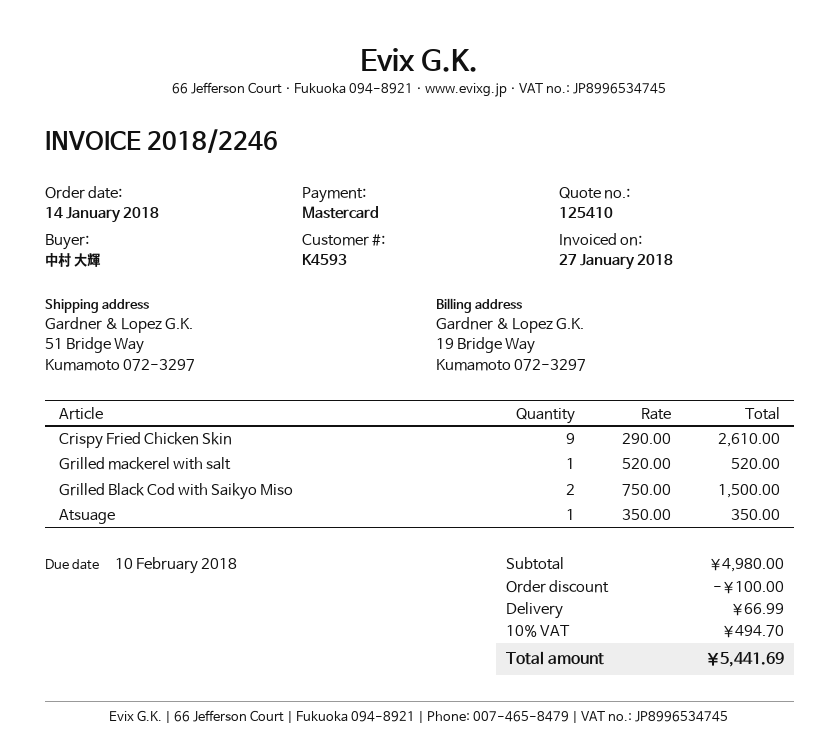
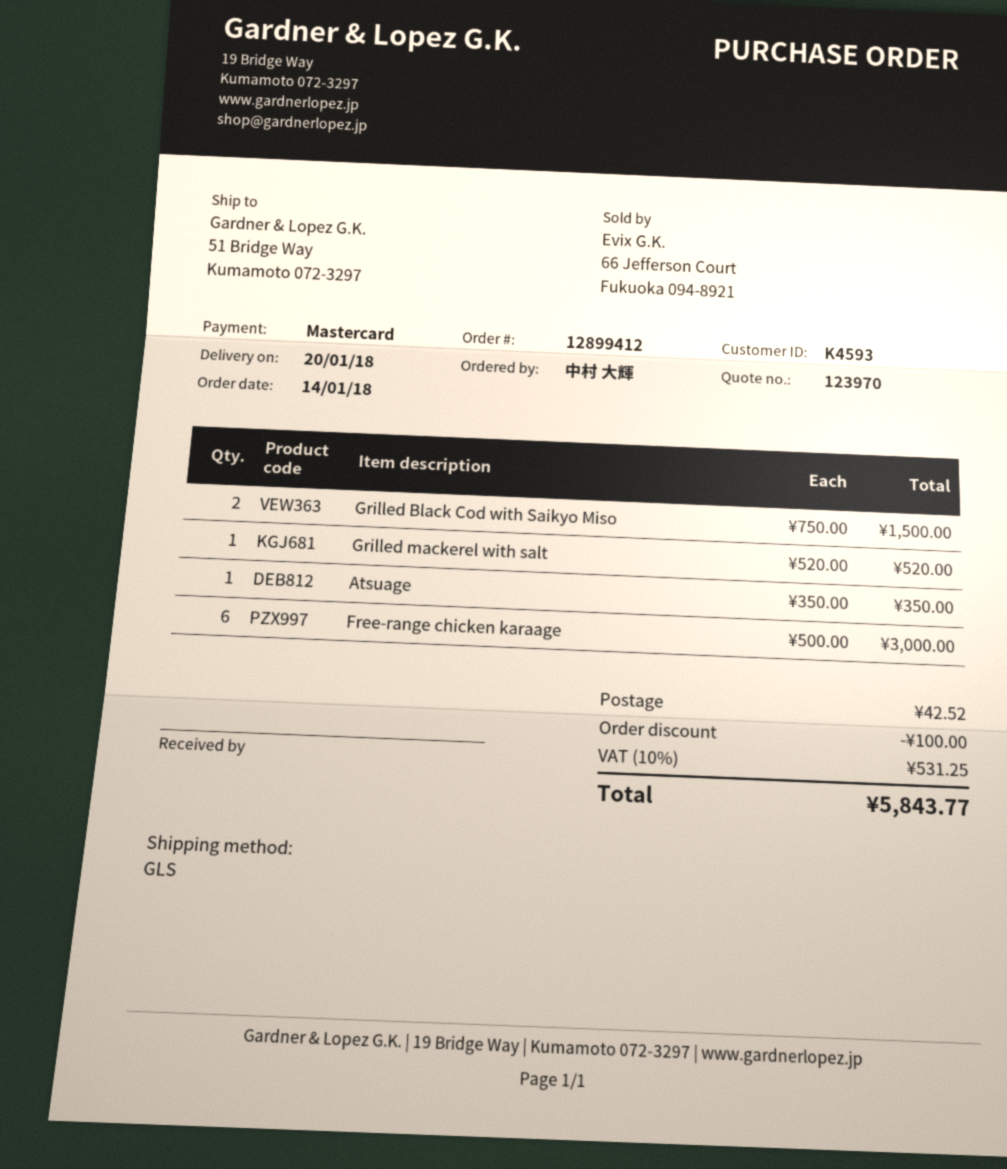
quote number: 125410 -> 123970
Crispy Fried Chicken Skin: 9 x 290.00 = 2610.00 -> none
Free-range chicken karaage: none -> 6 x 500.00 = 3000.00
shipping: 66.99 -> 42.52
tax: 10% = 494.70 -> 10% = 531.25
total: 5441.69 -> 5843.77

